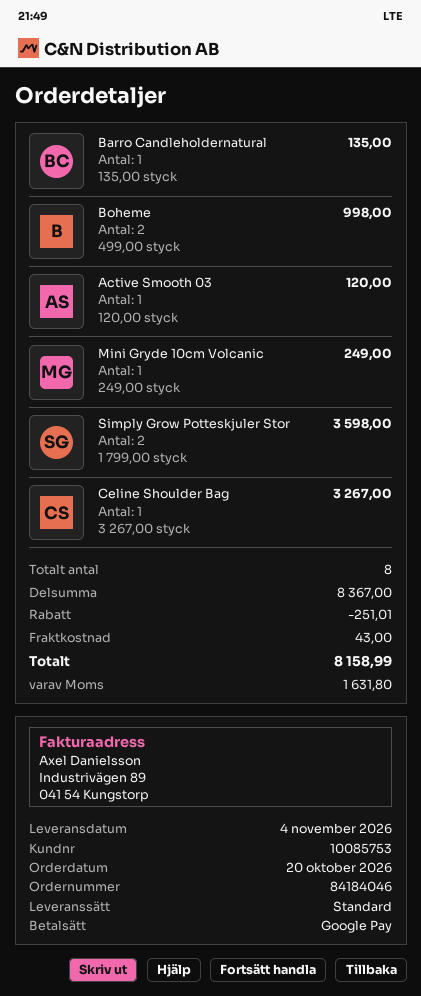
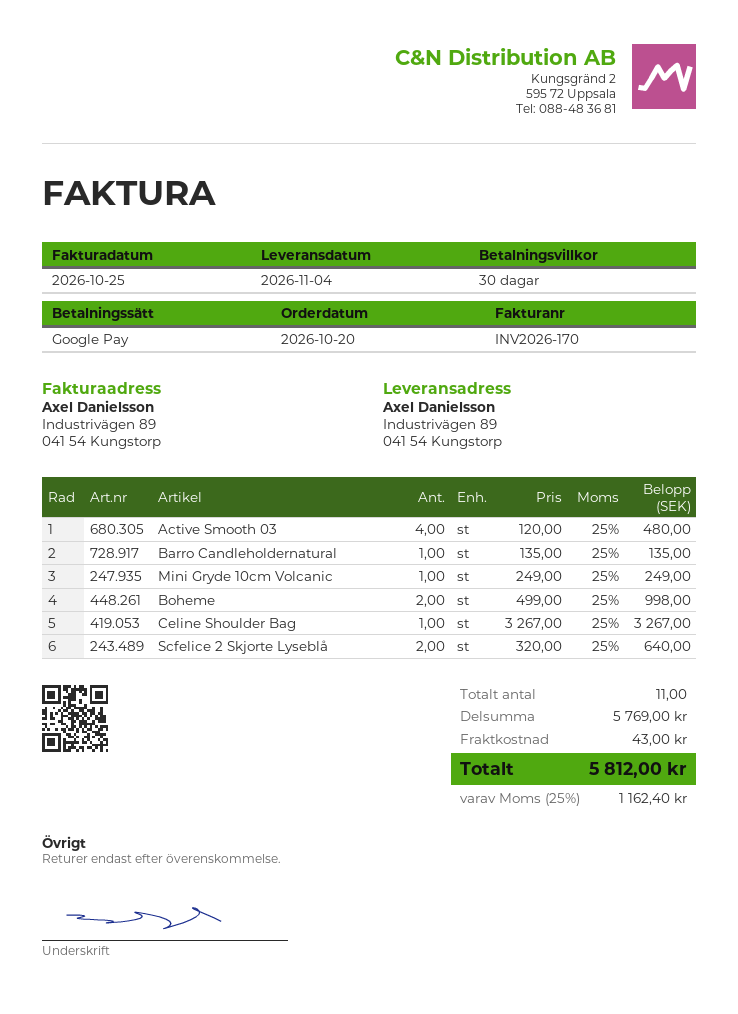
Active Smooth 03: 1 x 120.00 = 120.00 -> 4 x 120.00 = 480.00
Simply Grow Potteskjuler Stor: 2 x 1799.00 = 3598.00 -> none
Scfelice 2 Skjorte Lyseblå: none -> 2 x 320.00 = 640.00
total quantity: 8 -> 11
subtotal: 8367.00 -> 5769.00
discount: 251.01 -> none
tax: 1631.80 -> 1162.40
total: 8158.99 -> 5812.00

